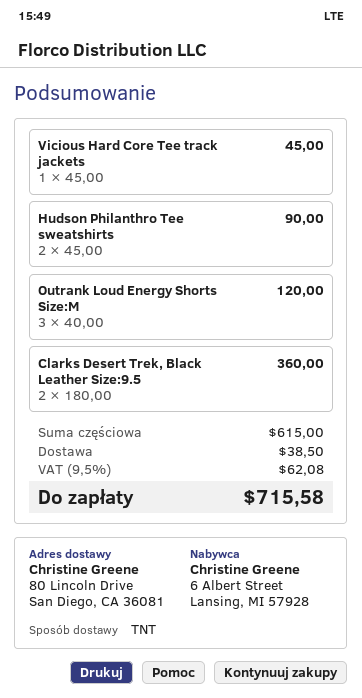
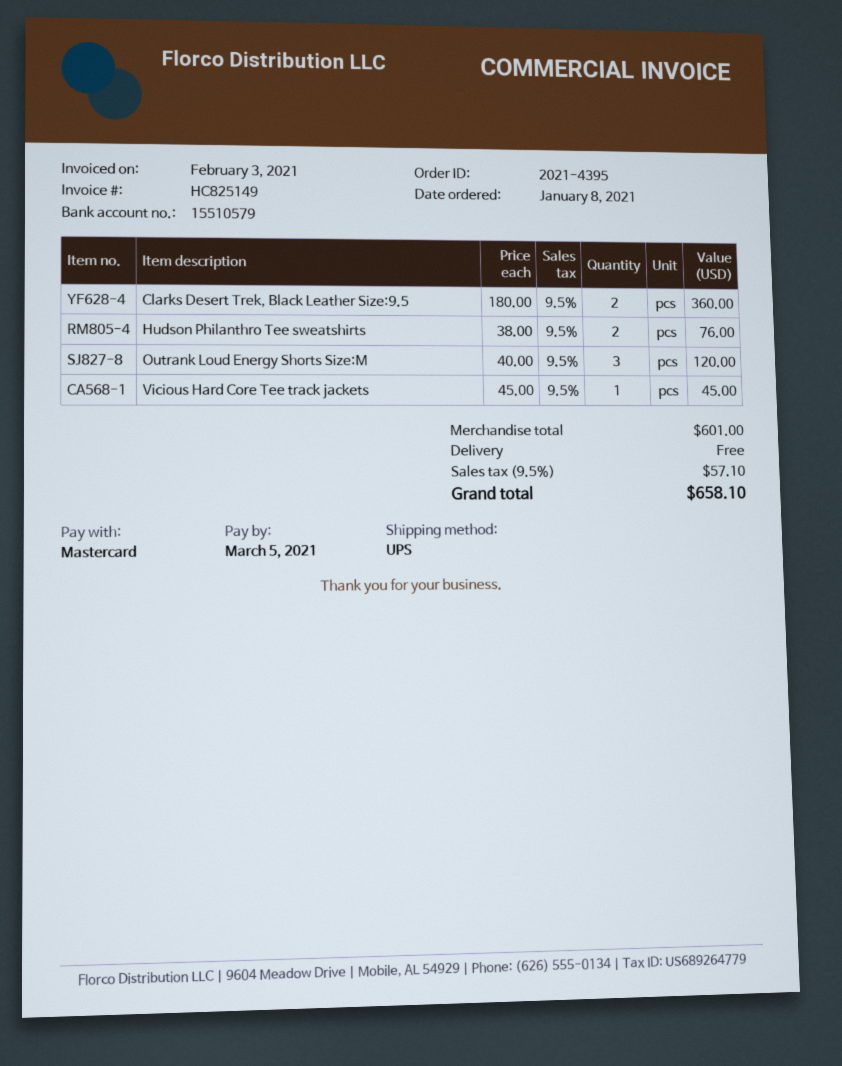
shipping method: TNT -> UPS
Hudson Philanthro Tee sweatshirts: 2 x 45.00 = 90.00 -> 2 x 38.00 = 76.00
subtotal: 615.00 -> 601.00
shipping: 38.50 -> 0.00
tax: 9.5% = 62.08 -> 9.5% = 57.10
total: 715.58 -> 658.10

